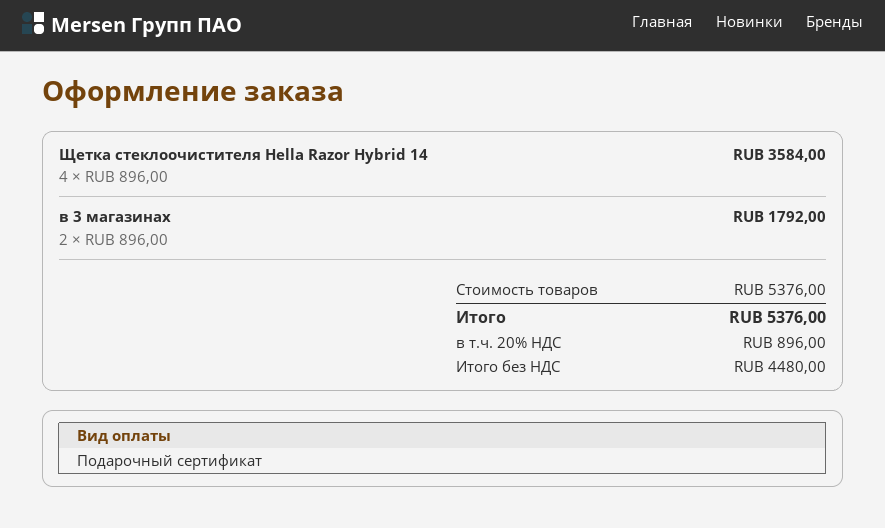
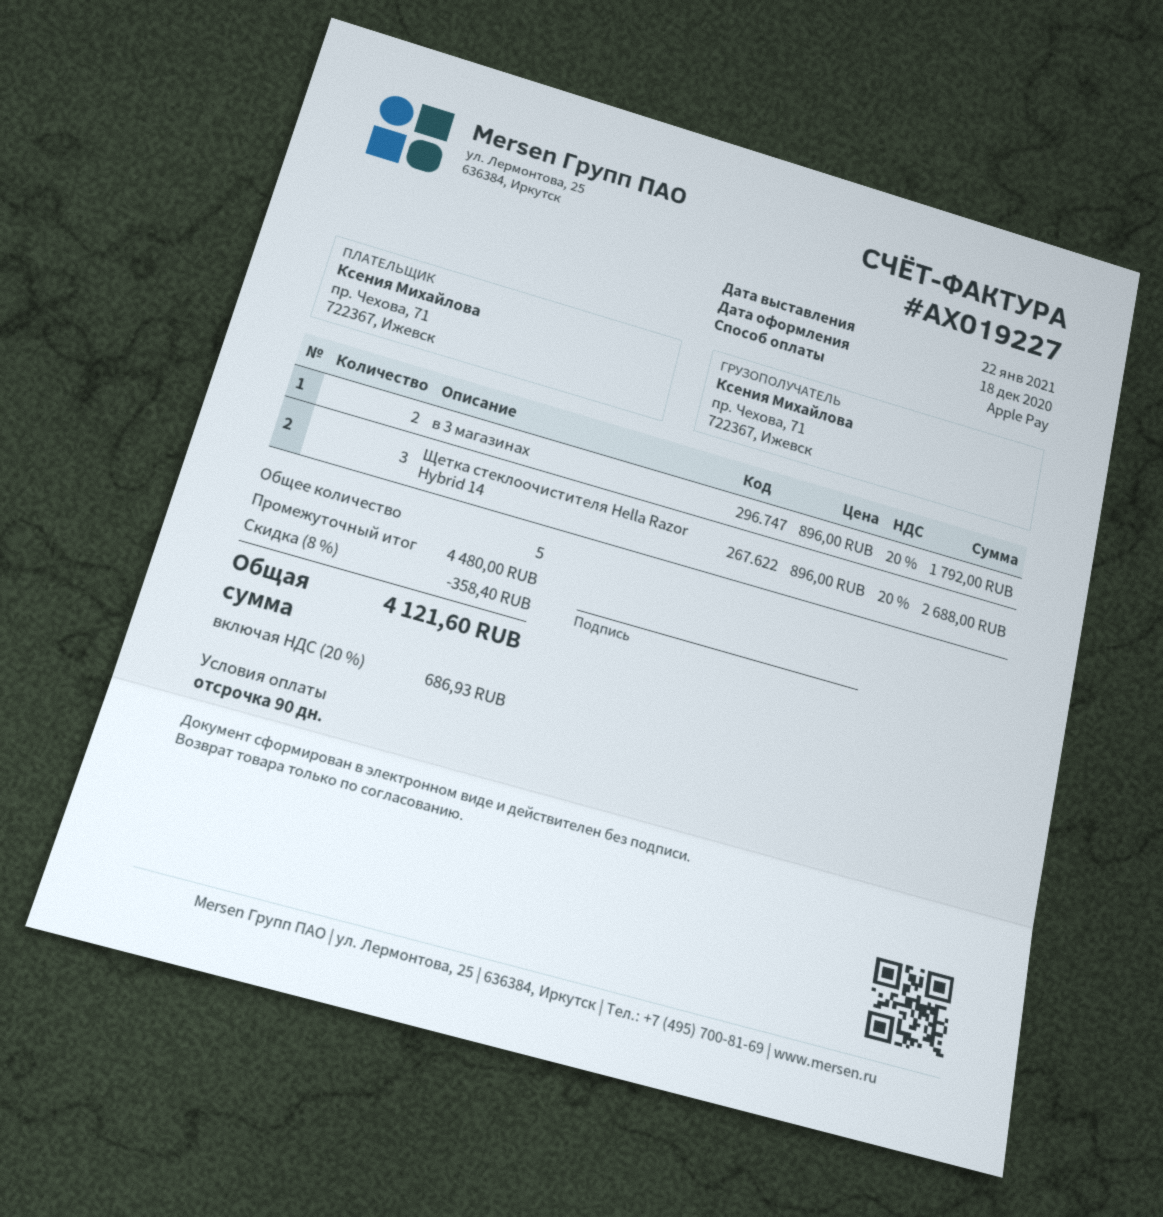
payment method: gift card -> Apple Pay
Щетка стеклоочистителя Hella Razor Hybrid 14: 4 x 896.00 = 3584.00 -> 3 x 896.00 = 2688.00
subtotal: 5376.00 -> 4480.00
discount: none -> 8% = 358.40
tax: 20% = 896.00 -> 20% = 686.93
total: 5376.00 -> 4121.60

